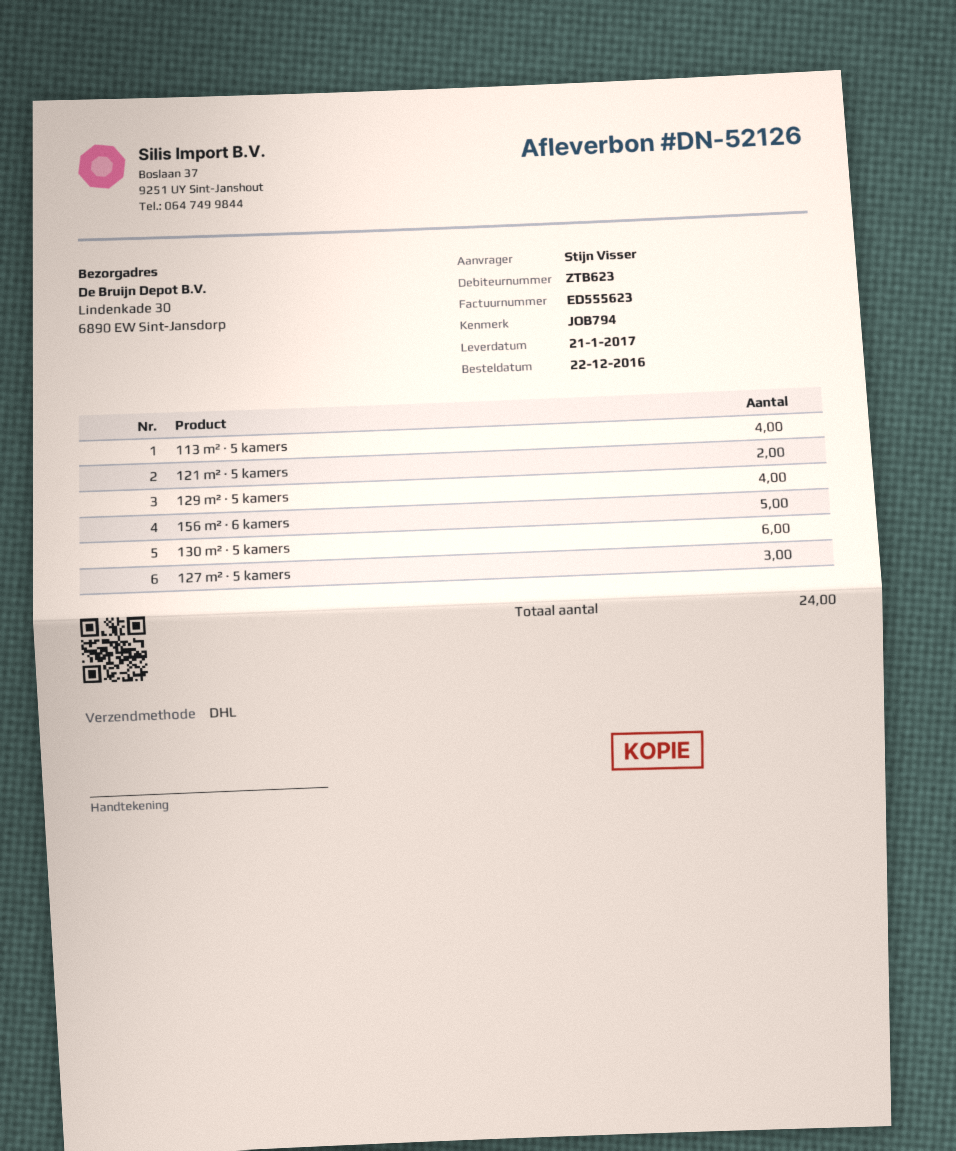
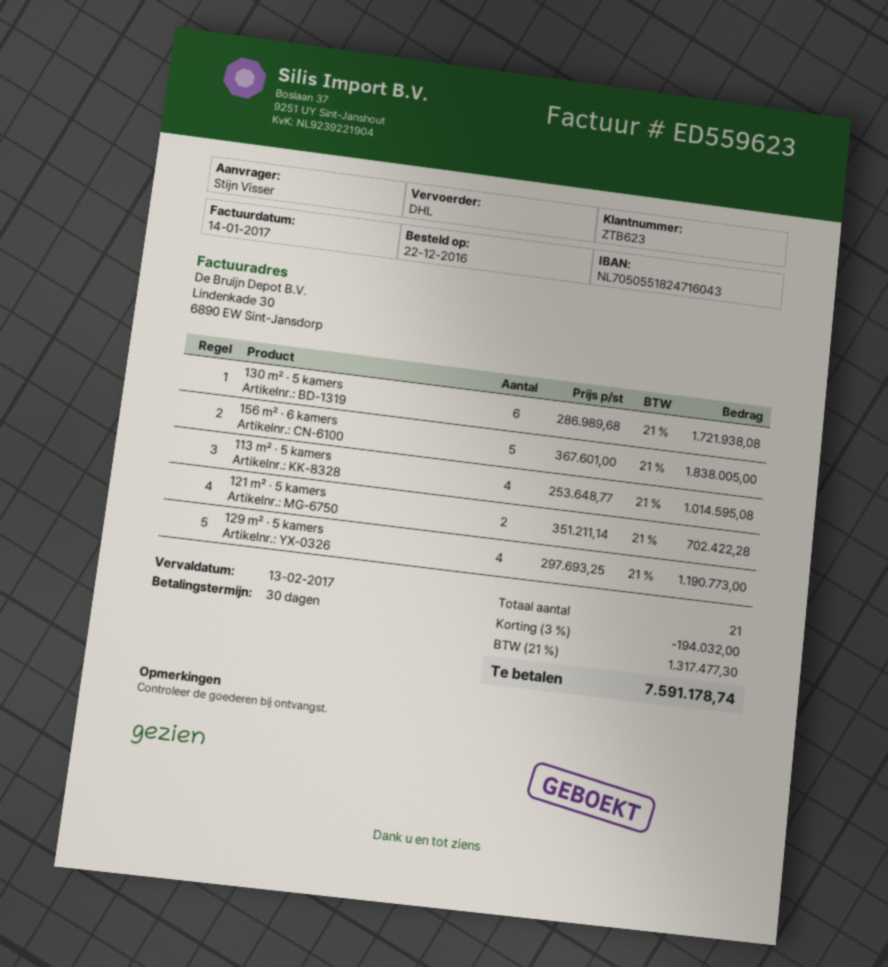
invoice number: ED555623 -> ED559623
127 m² · 5 kamers: 3 -> none
total quantity: 24 -> 21

